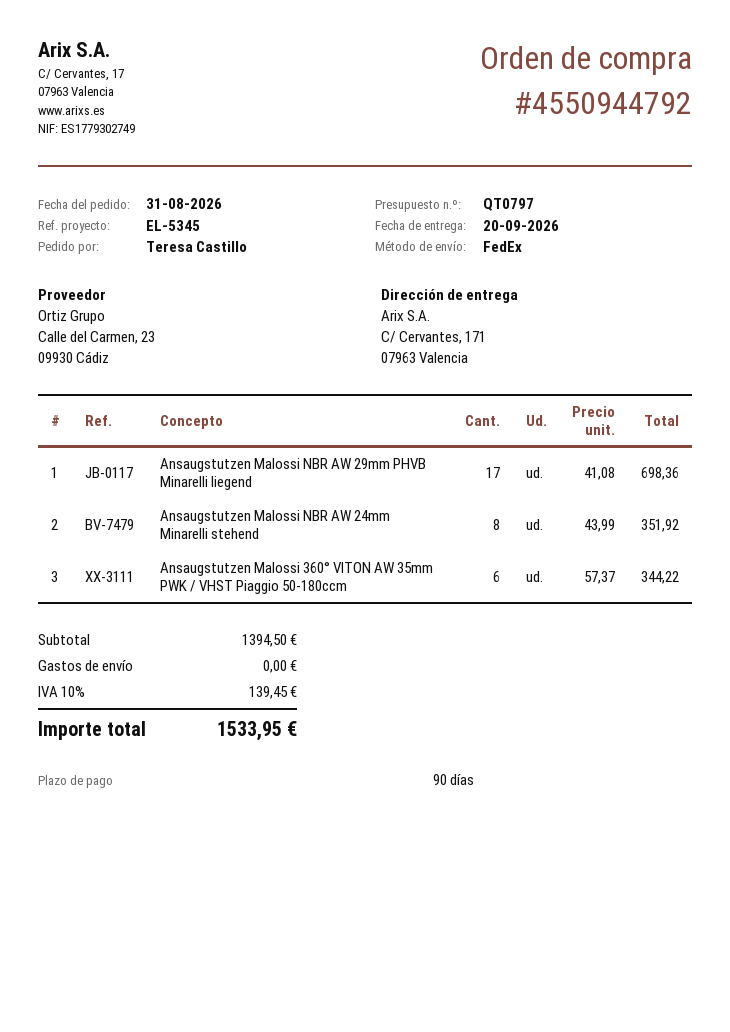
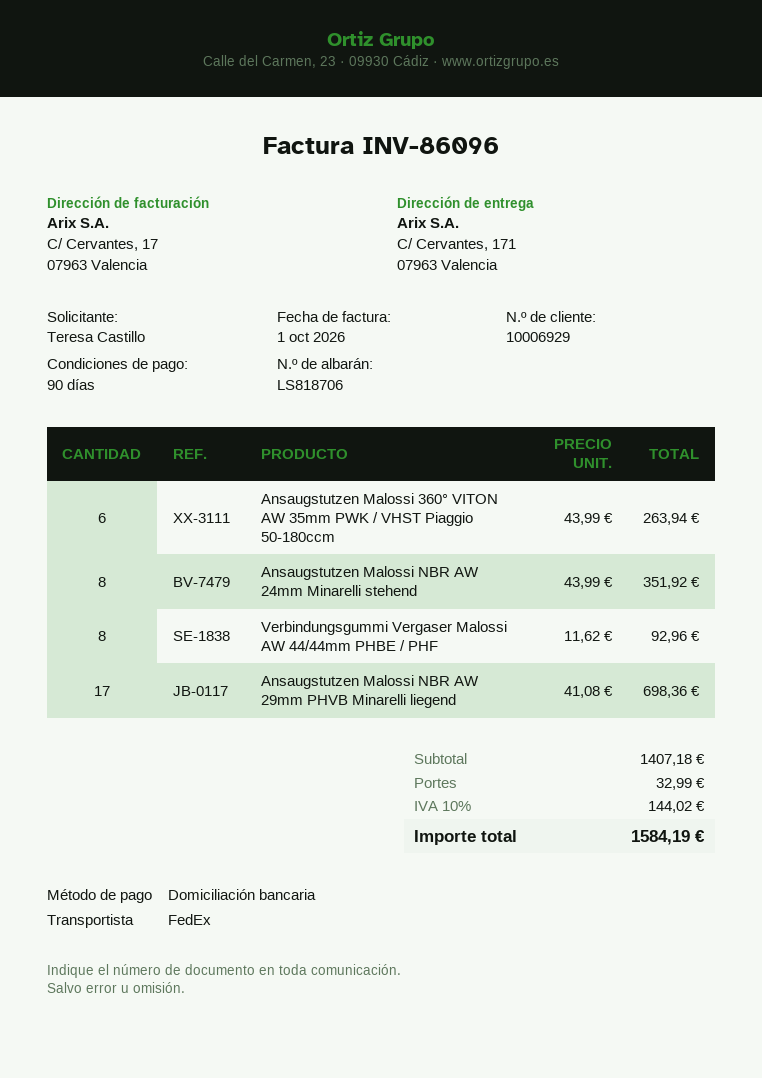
Ansaugstutzen Malossi 360° VITON AW 35mm PWK / VHST Piaggio 50-180ccm: 6 x 57.37 = 344.22 -> 6 x 43.99 = 263.94
Verbindungsgummi Vergaser Malossi AW 44/44mm PHBE / PHF: none -> 8 x 11.62 = 92.96
subtotal: 1394.50 -> 1407.18
shipping: 0.00 -> 32.99
tax: 10% = 139.45 -> 10% = 144.02
total: 1533.95 -> 1584.19

